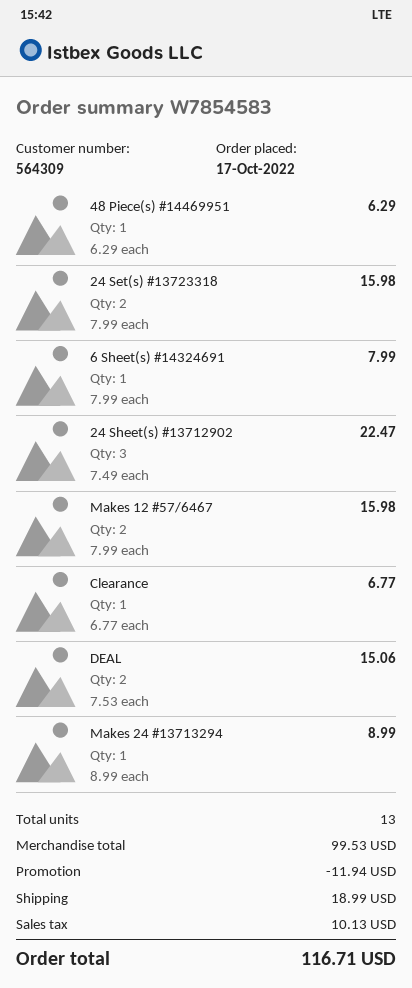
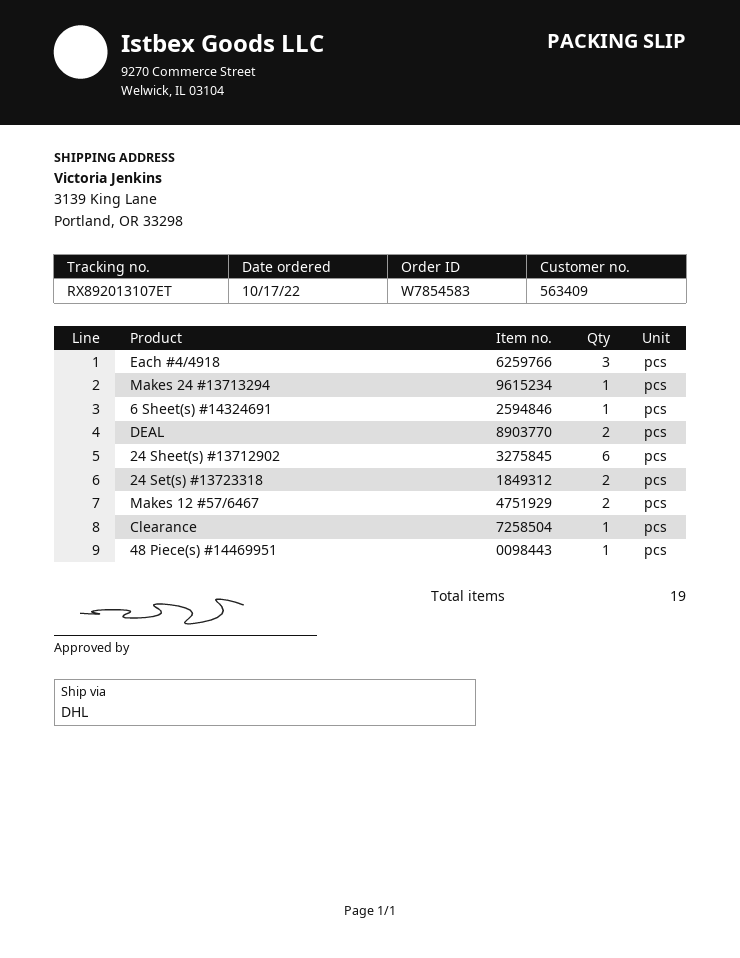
customer number: 564309 -> 563409
24 Sheet(s) #13712902: 3 -> 6
Each #4/4918: none -> 3
total quantity: 13 -> 19

